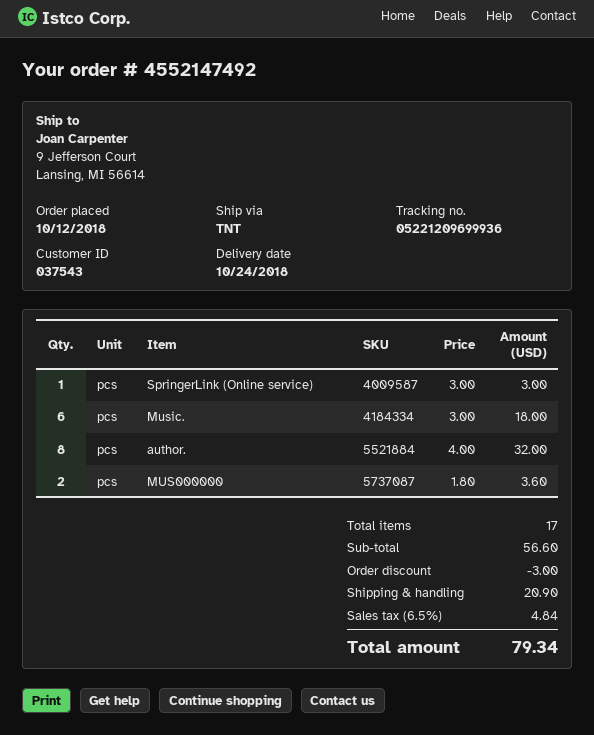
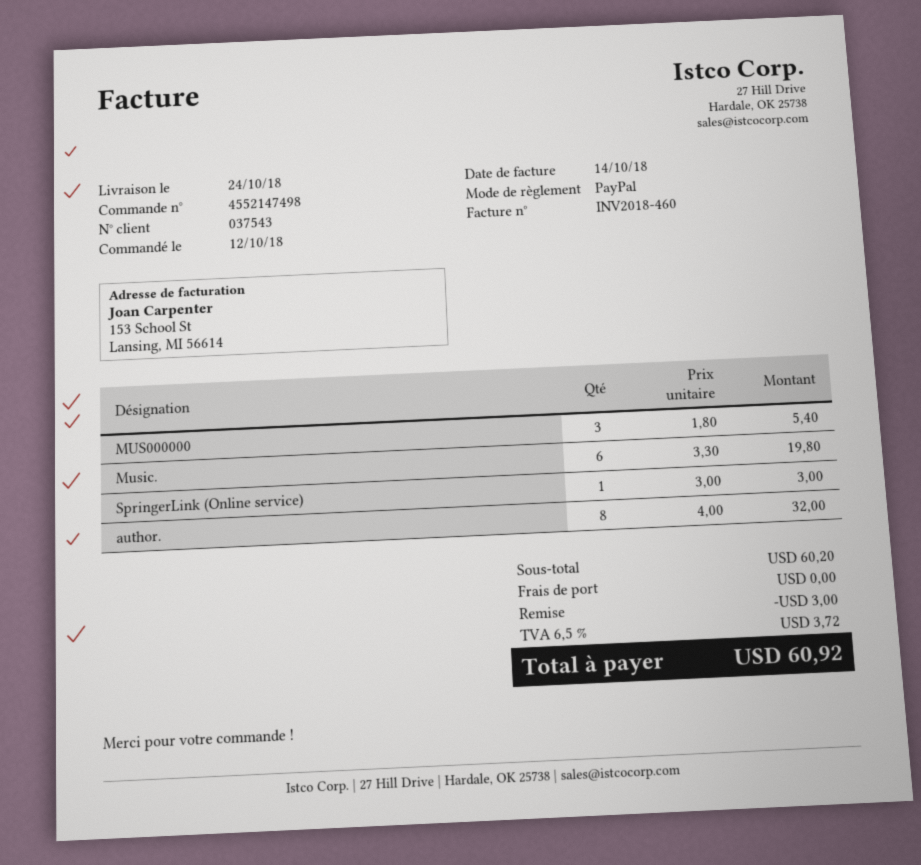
order number: 4552147492 -> 4552147498
Music.: 6 x 3.00 = 18.00 -> 6 x 3.30 = 19.80
MUS000000: 2 x 1.80 = 3.60 -> 3 x 1.80 = 5.40
subtotal: 56.60 -> 60.20
shipping: 20.90 -> 0.00
tax: 6.5% = 4.84 -> 6.5% = 3.72
total: 79.34 -> 60.92

